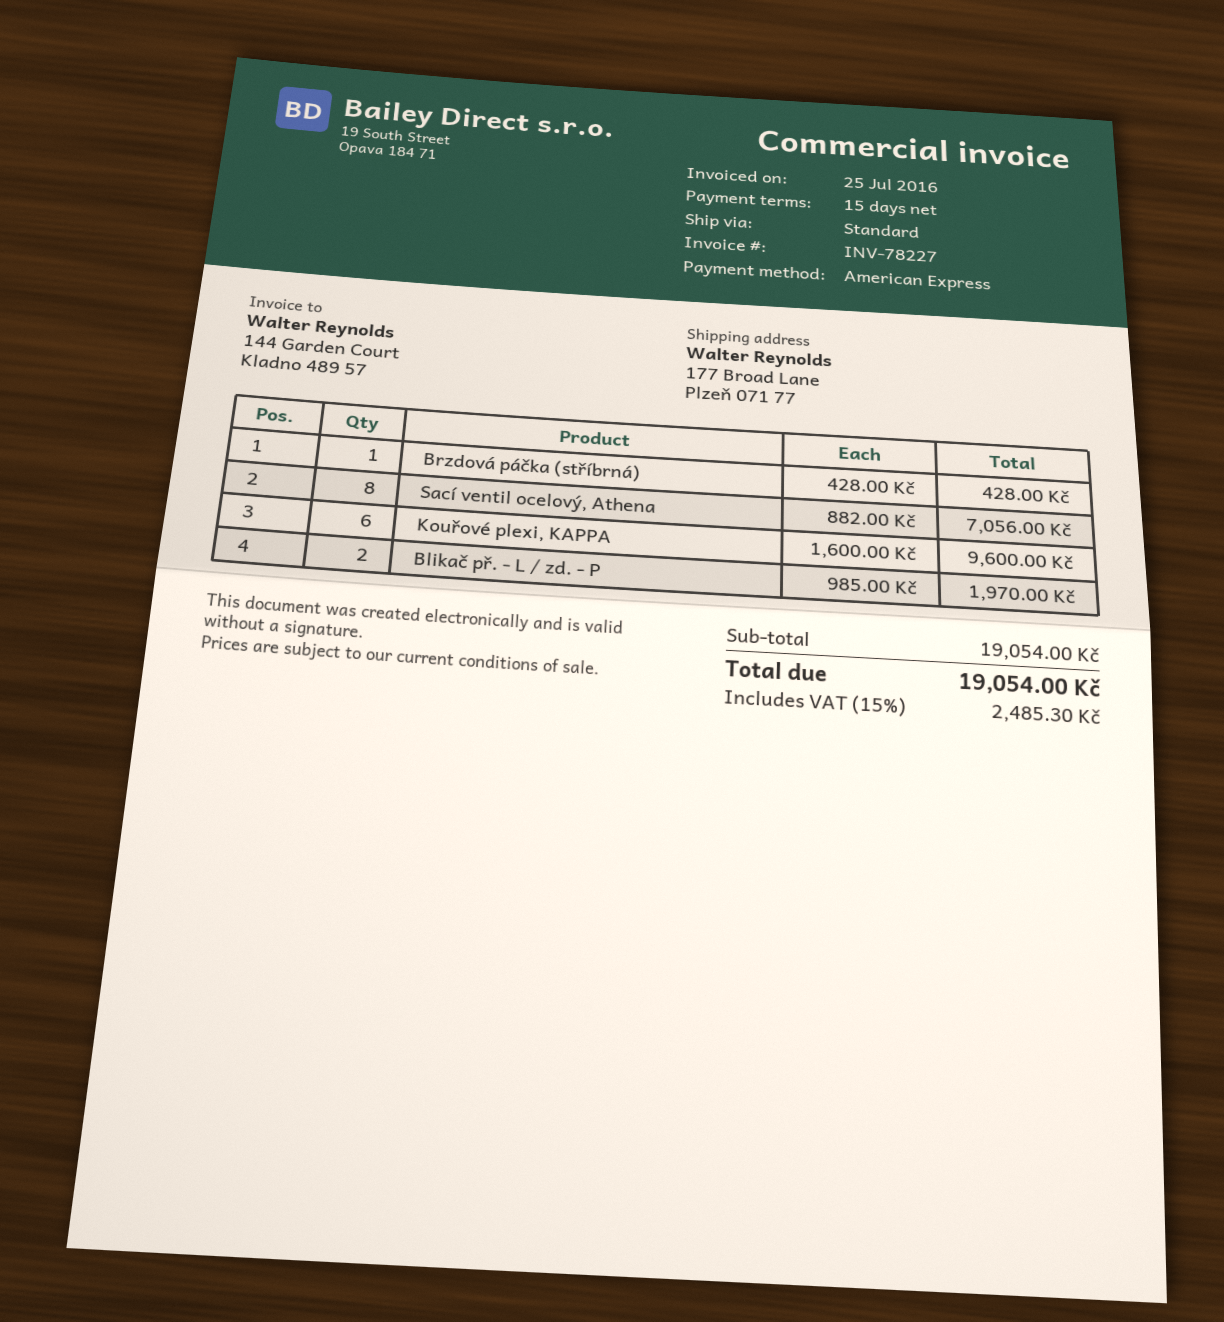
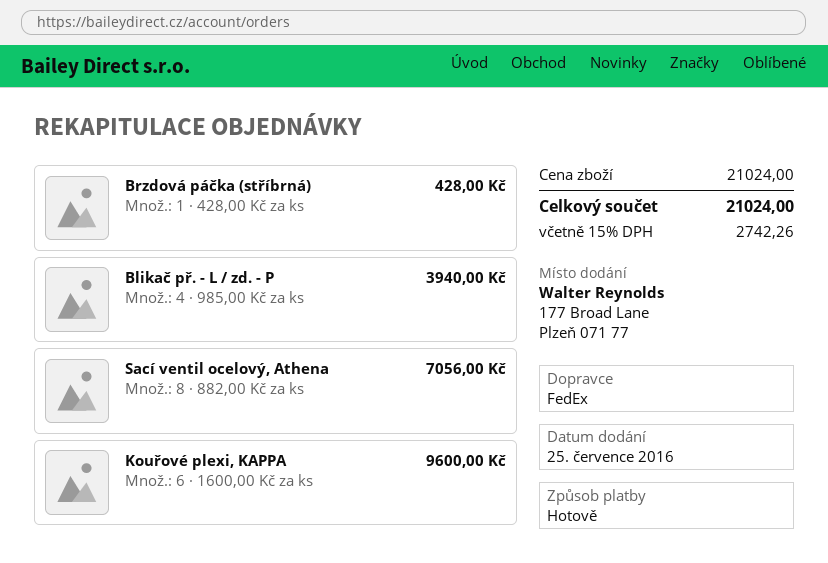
payment method: American Express -> cash
shipping method: standard -> FedEx
Blikač př. - L / zd. - P: 2 x 985.00 = 1970.00 -> 4 x 985.00 = 3940.00
subtotal: 19054.00 -> 21024.00
tax: 15% = 2485.30 -> 15% = 2742.26
total: 19054.00 -> 21024.00

